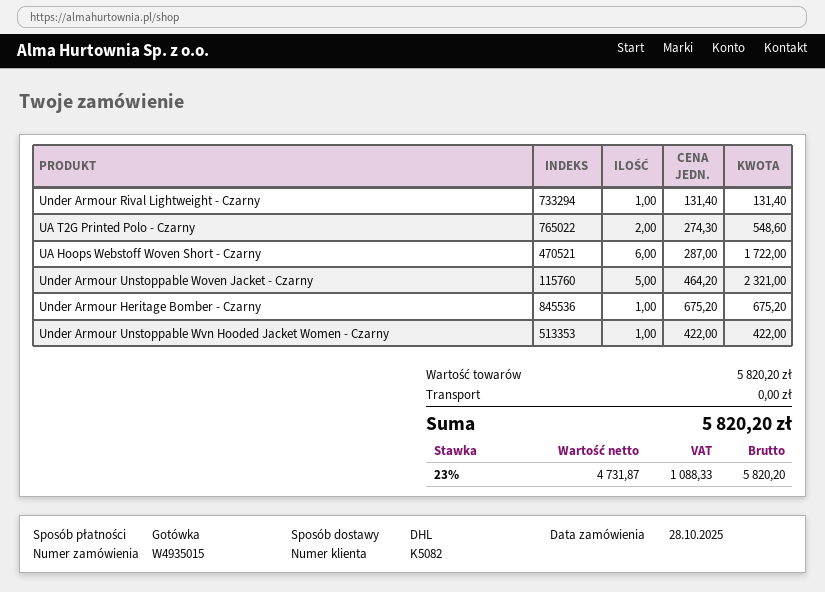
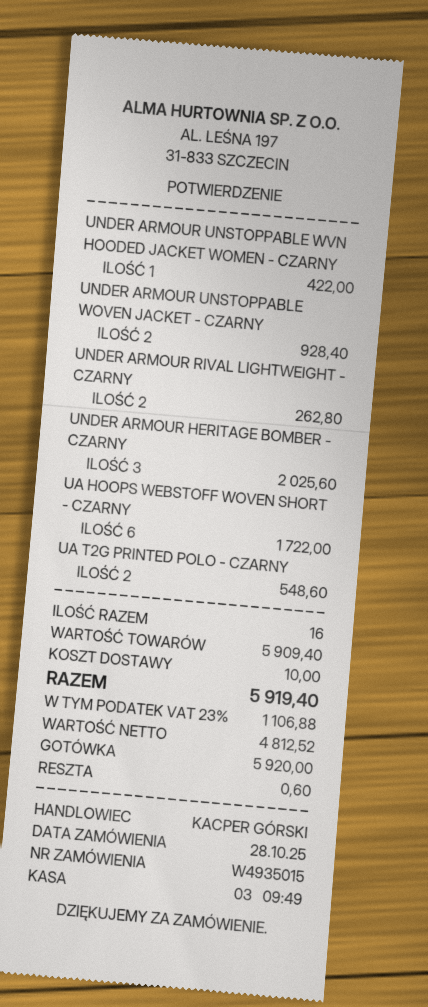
Under Armour Rival Lightweight - Czarny: 1 for 131.40 -> 2 for 262.80
Under Armour Unstoppable Woven Jacket - Czarny: 5 for 2321.00 -> 2 for 928.40
Under Armour Heritage Bomber - Czarny: 1 for 675.20 -> 3 for 2025.60
subtotal: 5820.20 -> 5909.40
shipping: 0.00 -> 10.00
net: 4731.87 -> 4812.52
tax: 23% = 1088.33 -> 23% = 1106.88
total: 5820.20 -> 5919.40

